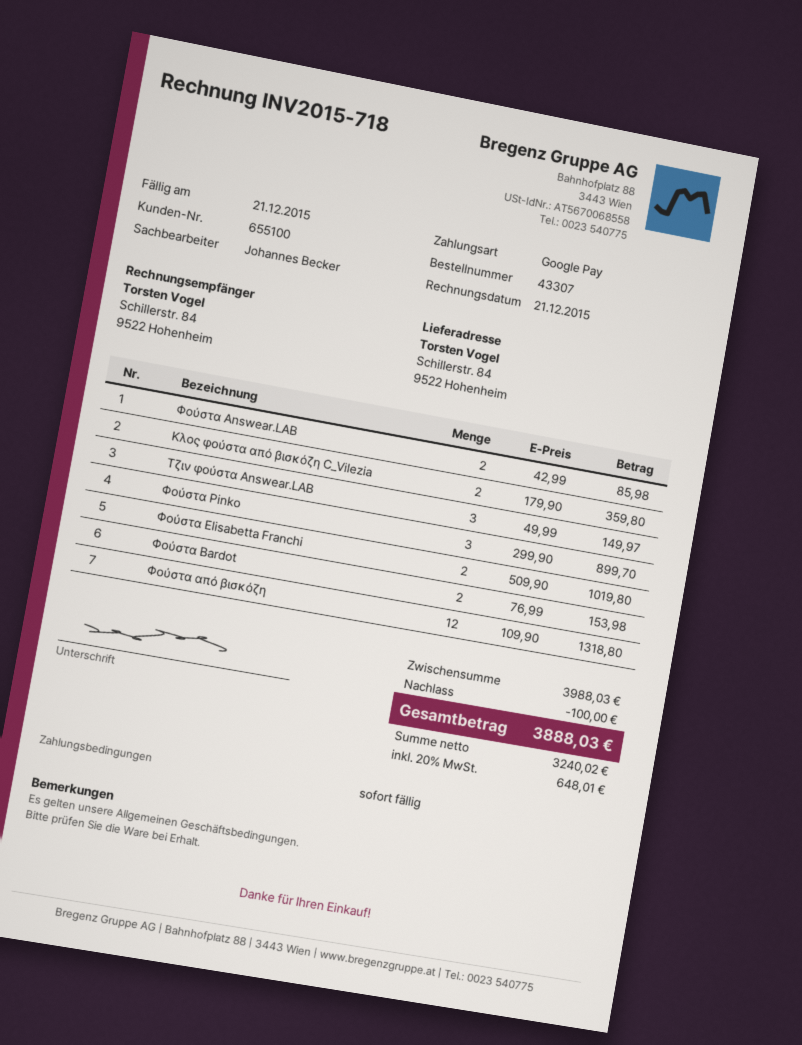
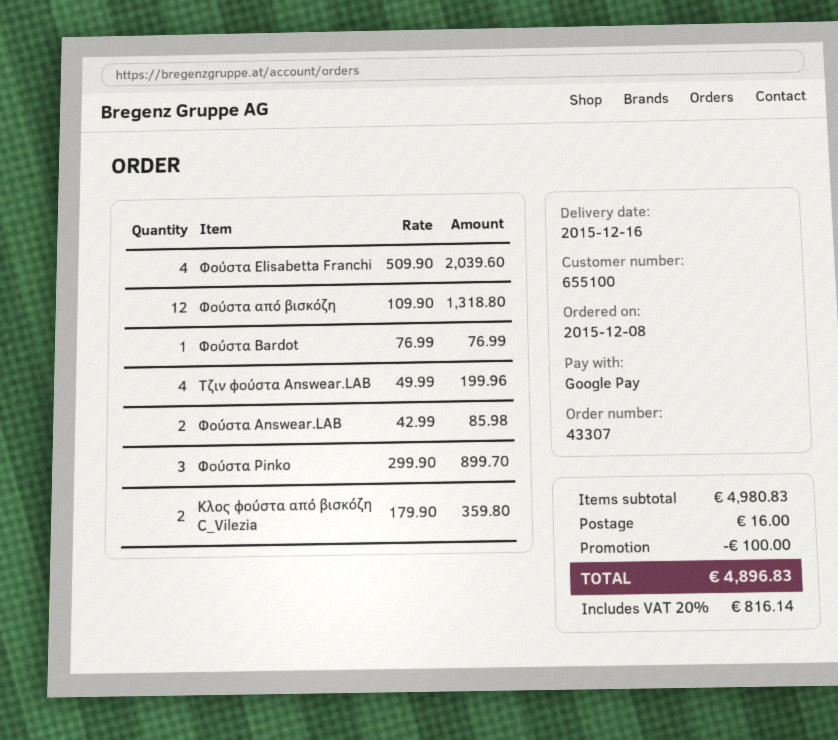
Τζιν φούστα Answear.LAB: 3 x 49.99 = 149.97 -> 4 x 49.99 = 199.96
Φούστα Elisabetta Franchi: 2 x 509.90 = 1019.80 -> 4 x 509.90 = 2039.60
Φούστα Bardot: 2 x 76.99 = 153.98 -> 1 x 76.99 = 76.99
subtotal: 3988.03 -> 4980.83
shipping: none -> 16.00
tax: 20% = 648.01 -> 20% = 816.14
total: 3888.03 -> 4896.83

